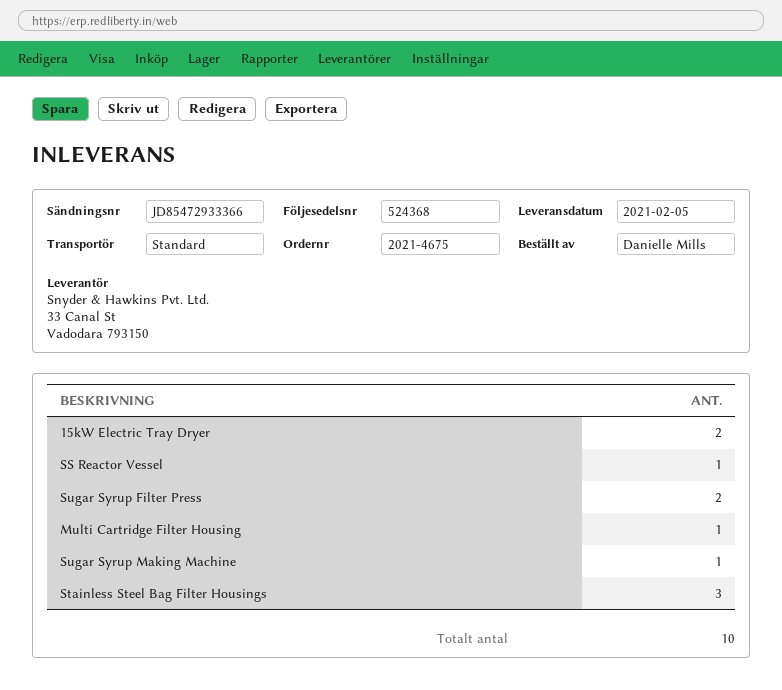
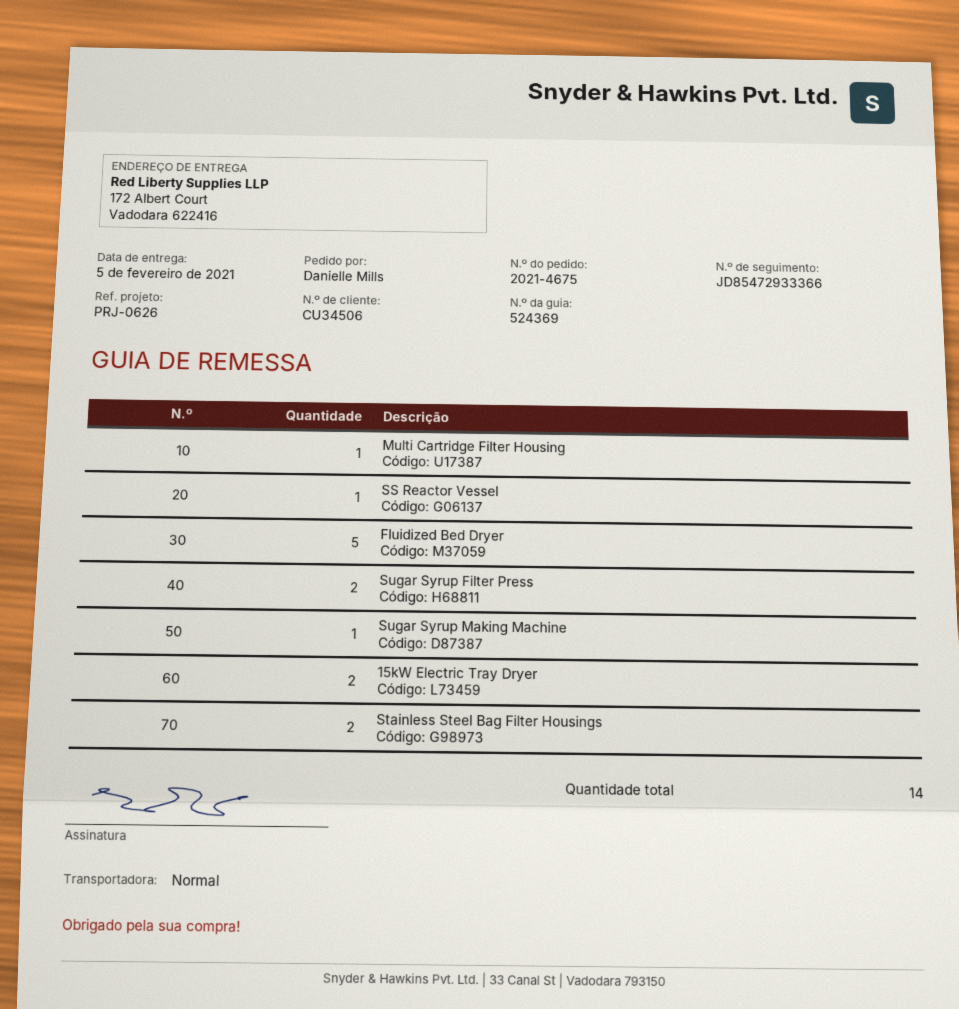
delivery note number: 524368 -> 524369
Stainless Steel Bag Filter Housings: 3 -> 2
Fluidized Bed Dryer: none -> 5
total quantity: 10 -> 14

